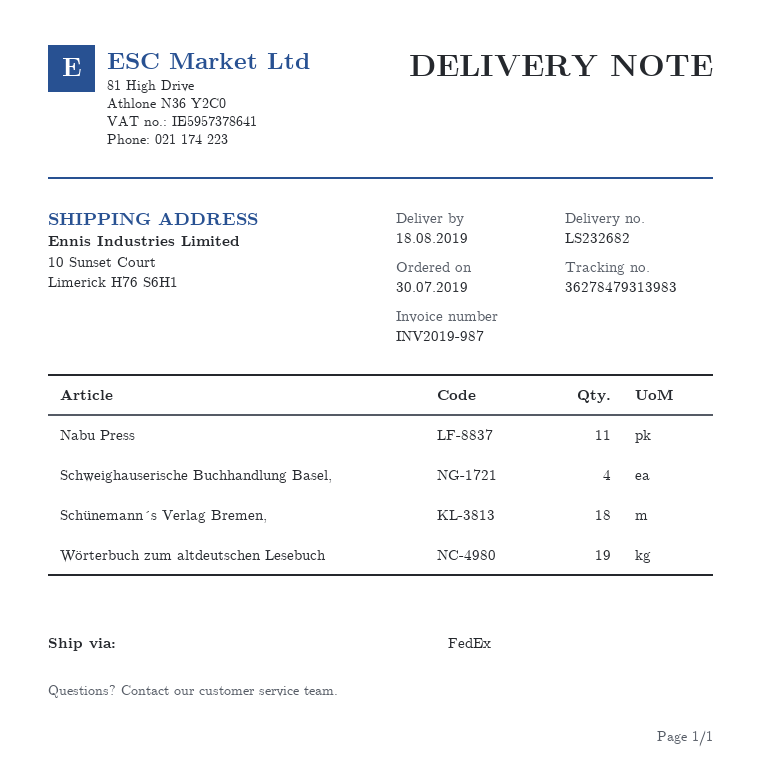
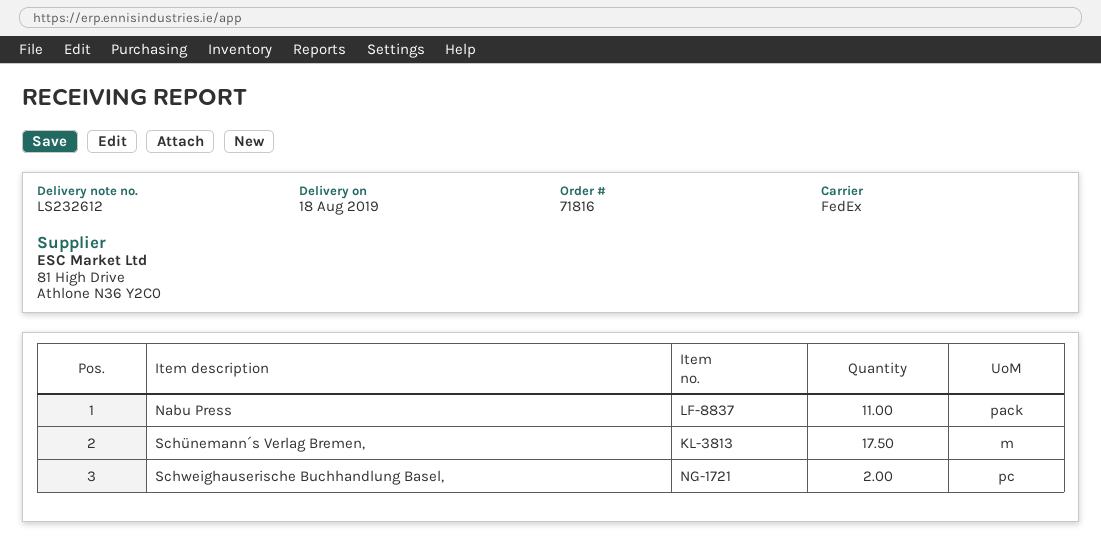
delivery note number: LS232682 -> LS232612
Schweighauserische Buchhandlung Basel,: 4 -> 2
Schünemann´s Verlag Bremen,: 18 -> 17.5
Wörterbuch zum altdeutschen Lesebuch: 19 -> none

